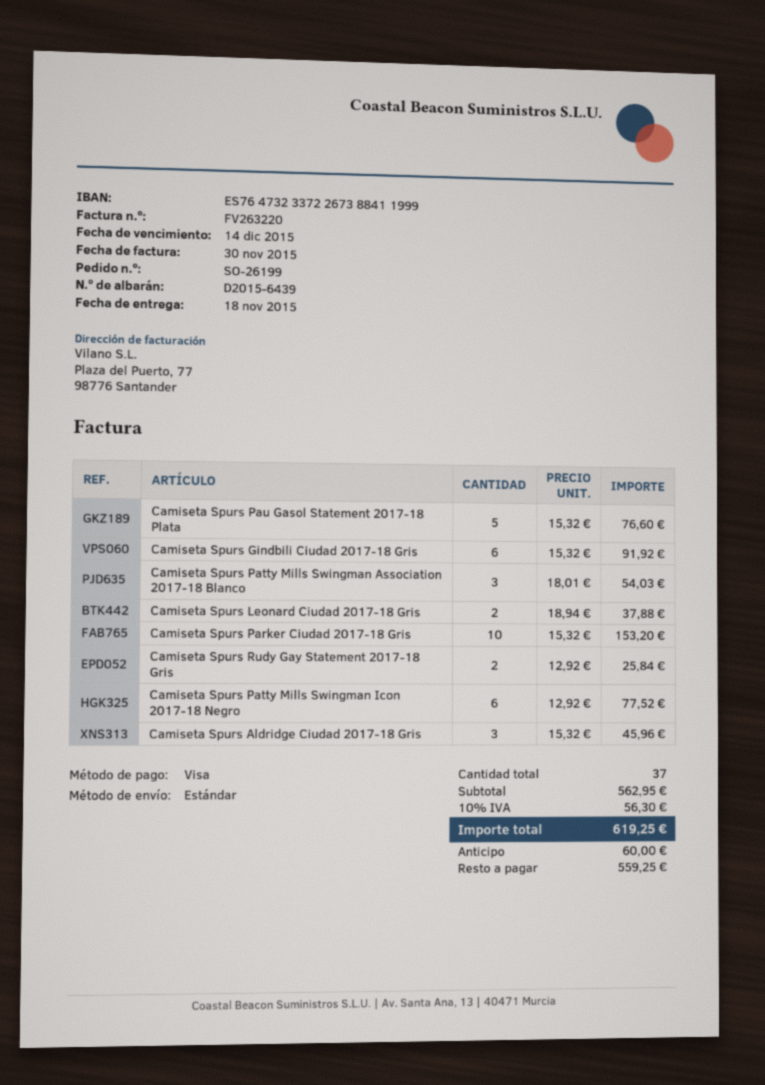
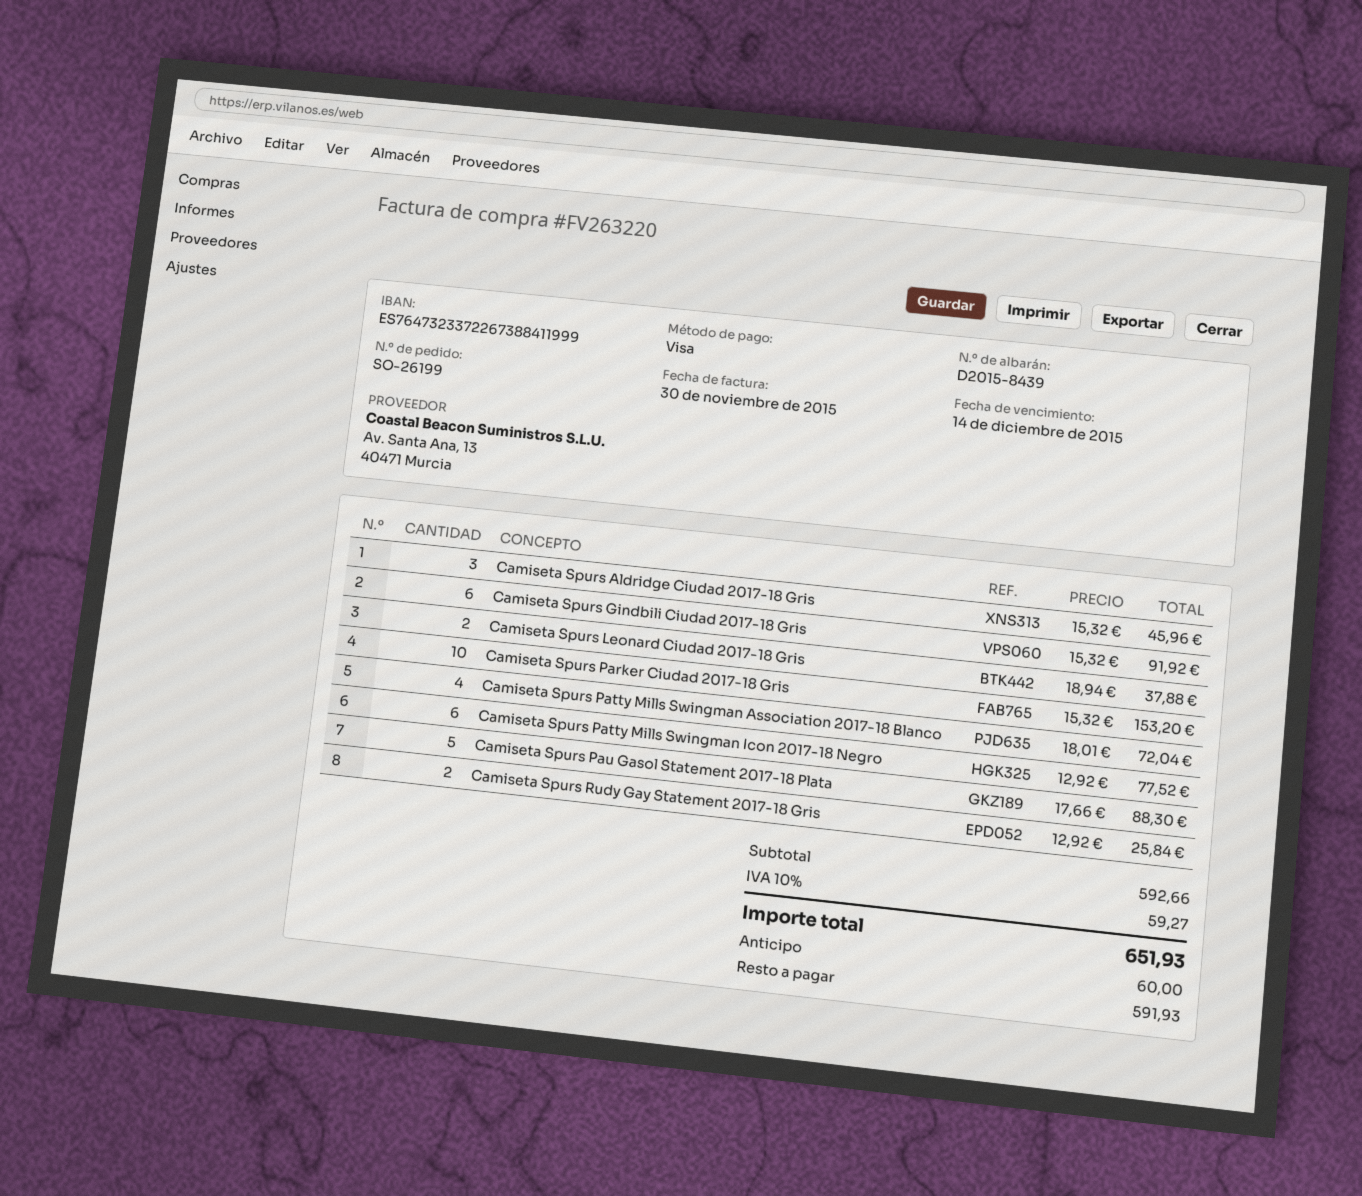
delivery note number: D2015-6439 -> D2015-8439
Camiseta Spurs Pau Gasol Statement 2017-18 Plata: 5 x 15.32 = 76.60 -> 5 x 17.66 = 88.30
Camiseta Spurs Patty Mills Swingman Association 2017-18 Blanco: 3 x 18.01 = 54.03 -> 4 x 18.01 = 72.04
subtotal: 562.95 -> 592.66
tax: 10% = 56.30 -> 10% = 59.27
total: 619.25 -> 651.93
balance: 559.25 -> 591.93

